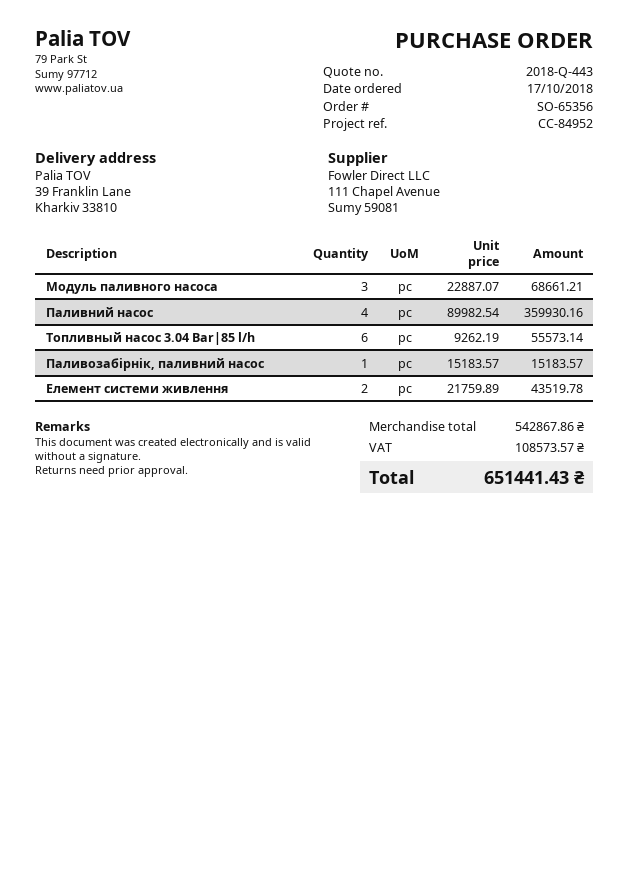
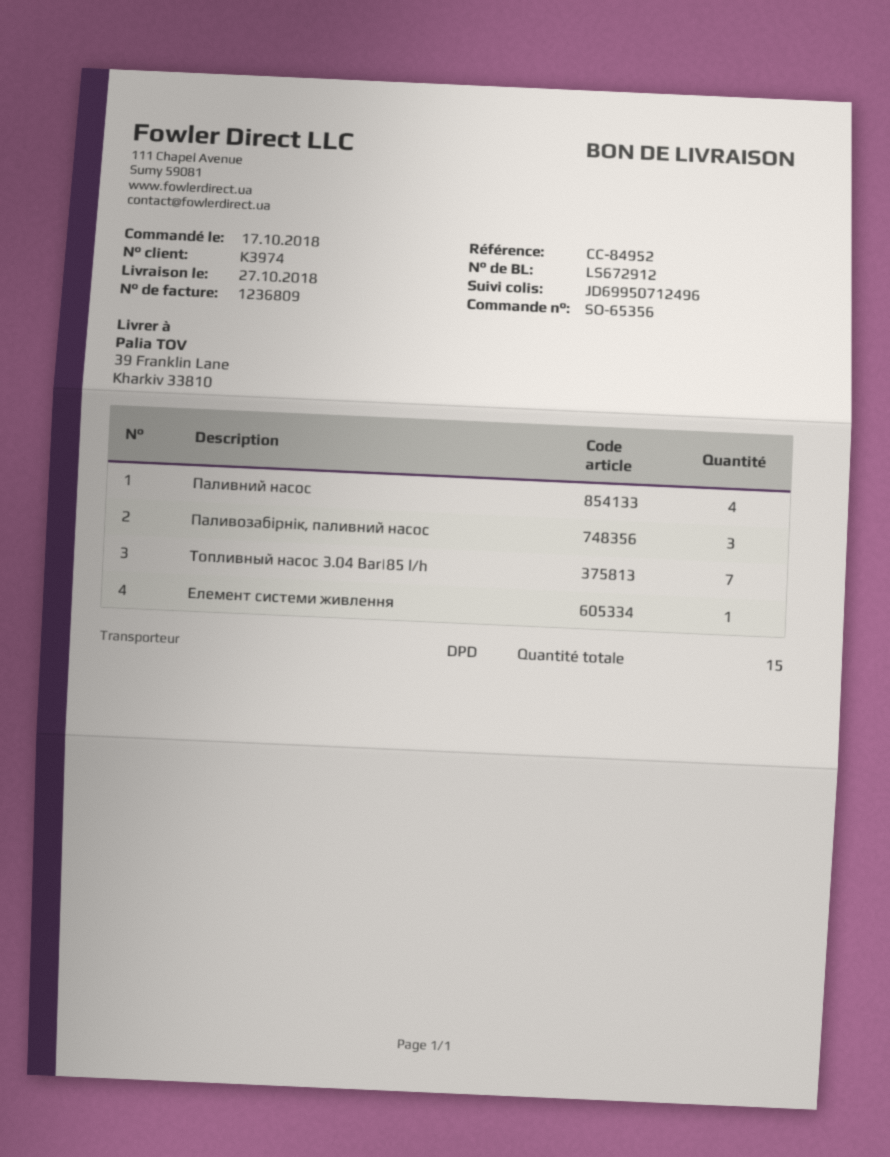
Модуль паливного насоса: 3 -> none
Топливный насос 3.04 Bar|85 l/h: 6 -> 7
Паливозабірнік, паливний насос: 1 -> 3
Елемент системи живлення: 2 -> 1

